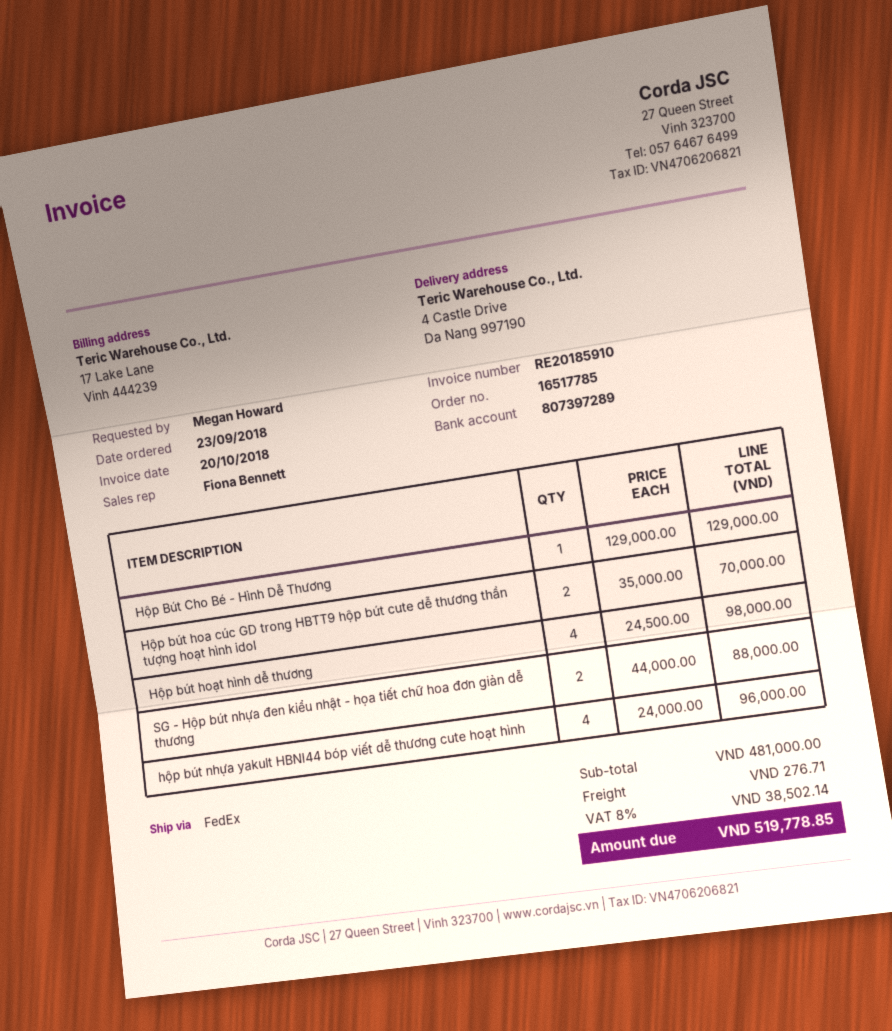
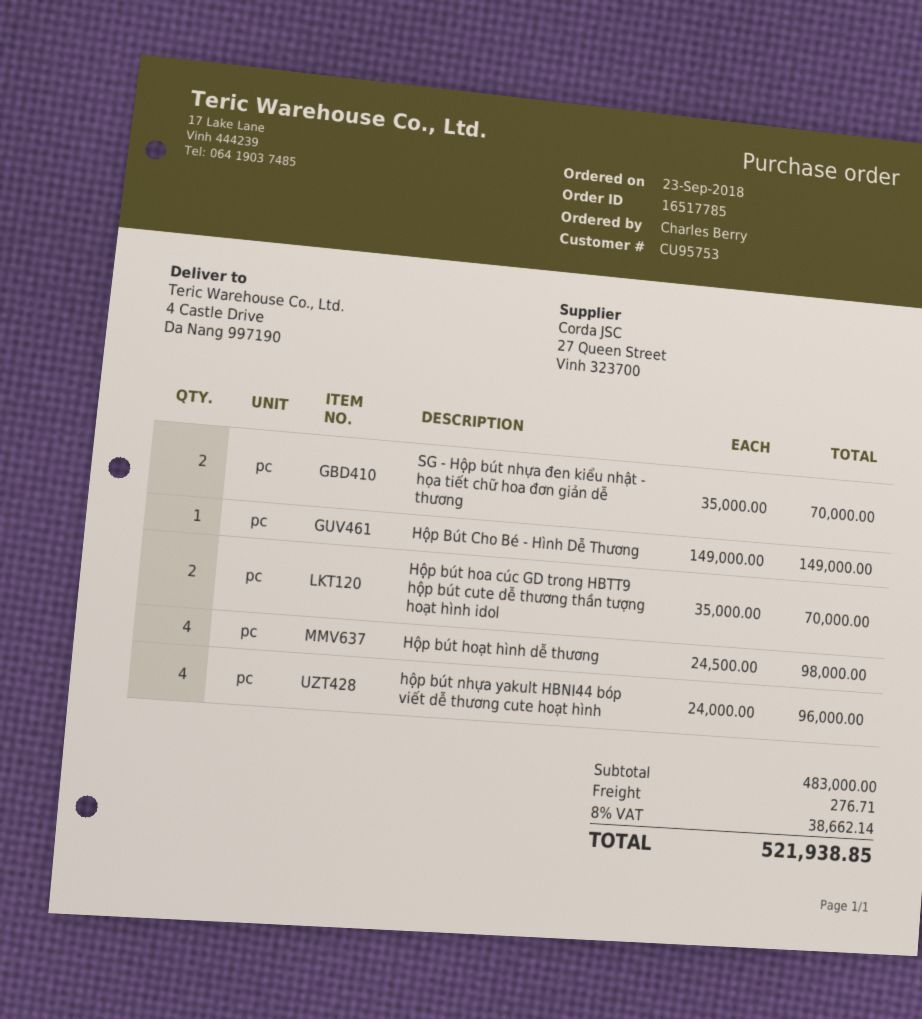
ordered by: Megan Howard -> Charles Berry
Hộp Bút Cho Bé - Hình Dễ Thương: 1 x 129000.00 = 129000.00 -> 1 x 149000.00 = 149000.00
SG - Hộp bút nhựa đen kiểu nhật - họa tiết chữ hoa đơn giản dễ thương: 2 x 44000.00 = 88000.00 -> 2 x 35000.00 = 70000.00
subtotal: 481000.00 -> 483000.00
tax: 8% = 38502.14 -> 8% = 38662.14
total: 519778.85 -> 521938.85

